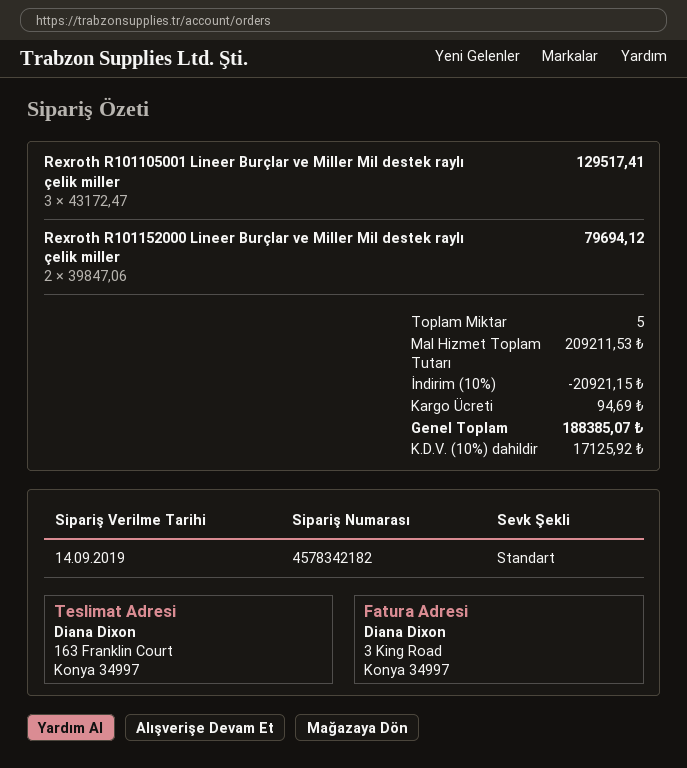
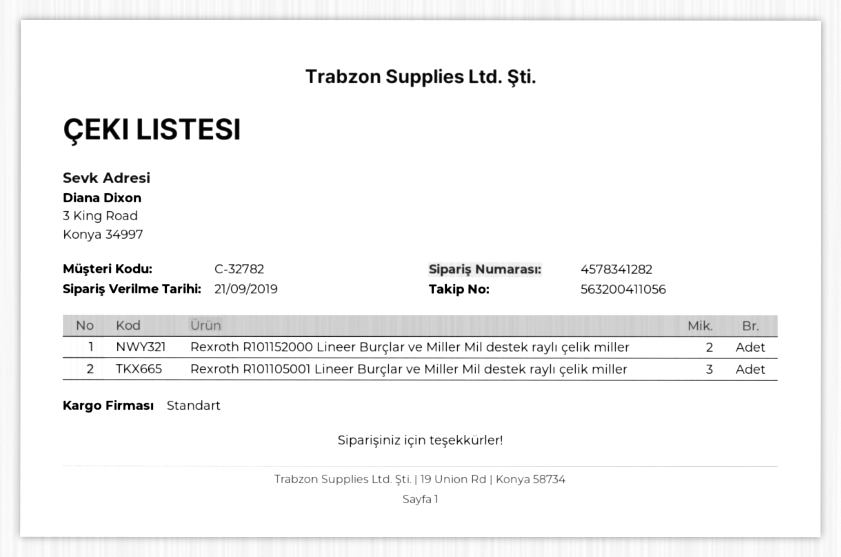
order number: 4578342182 -> 4578341282
order date: 2019-09-14 -> 2019-09-21
ship to: 163 Franklin Court, Konya 34997 -> 3 King Road, Konya 34997

